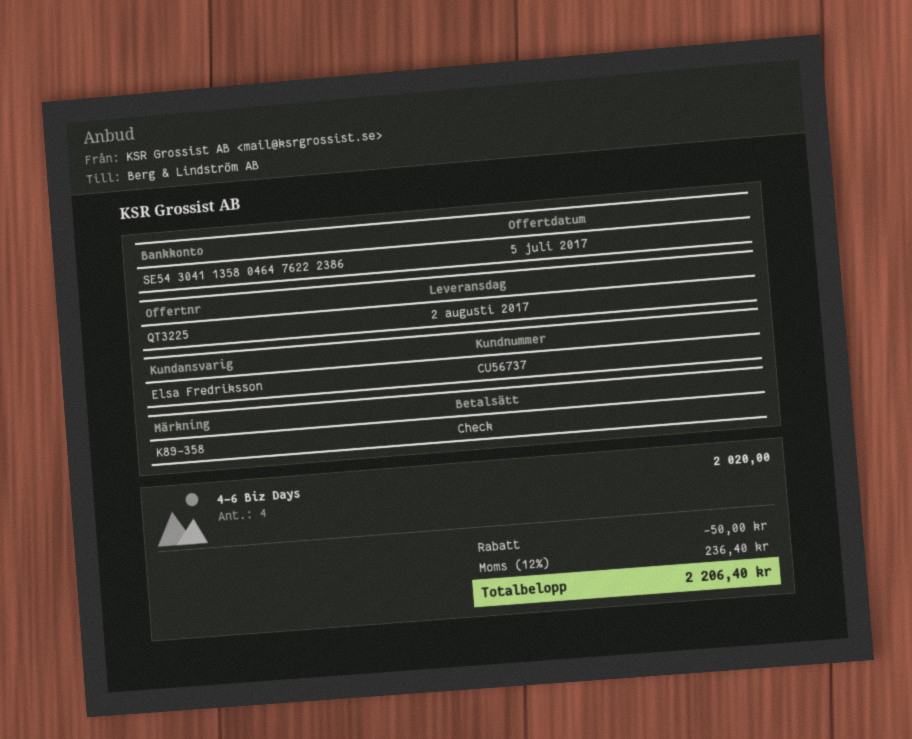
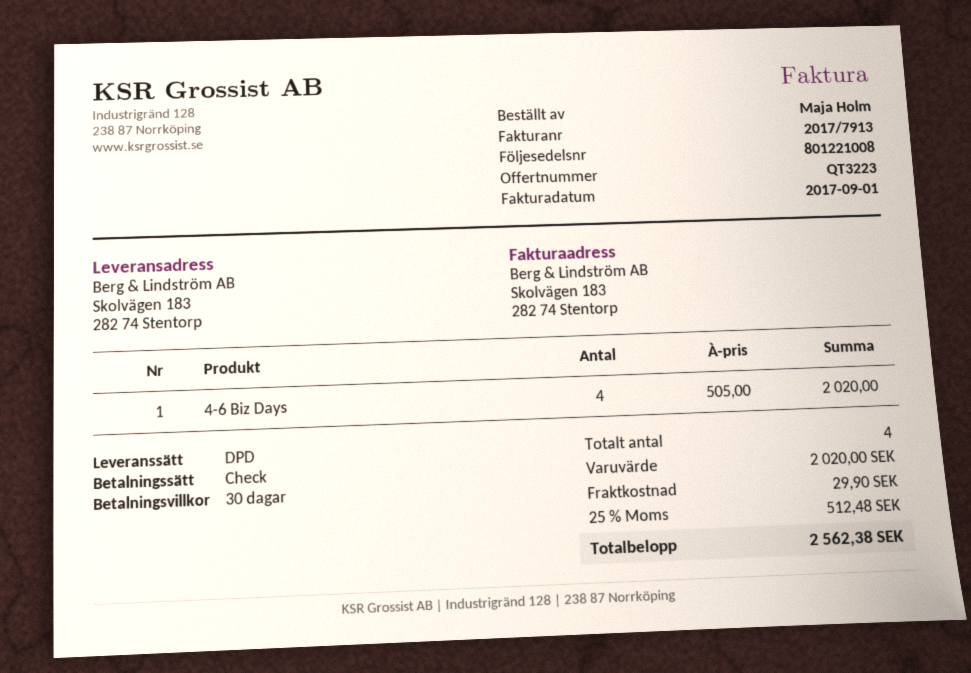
quote number: QT3225 -> QT3223
discount: 50.00 -> none
shipping: none -> 29.90
tax: 12% = 236.40 -> 25% = 512.48
total: 2206.40 -> 2562.38

